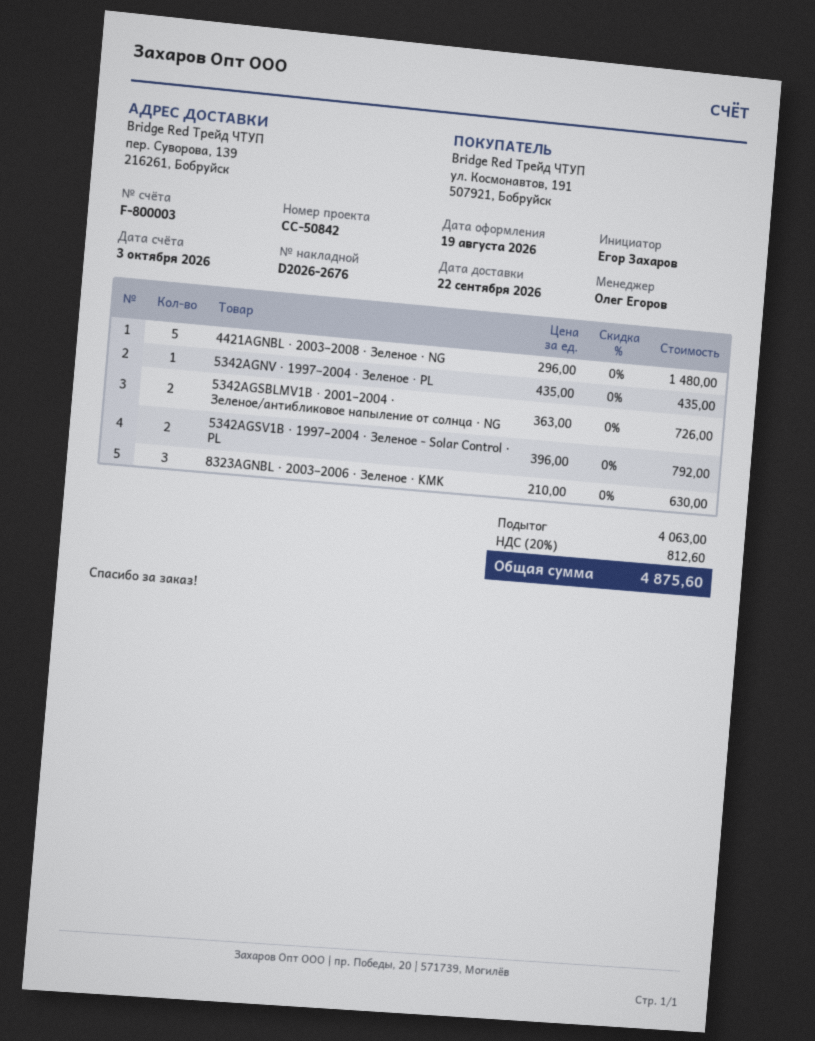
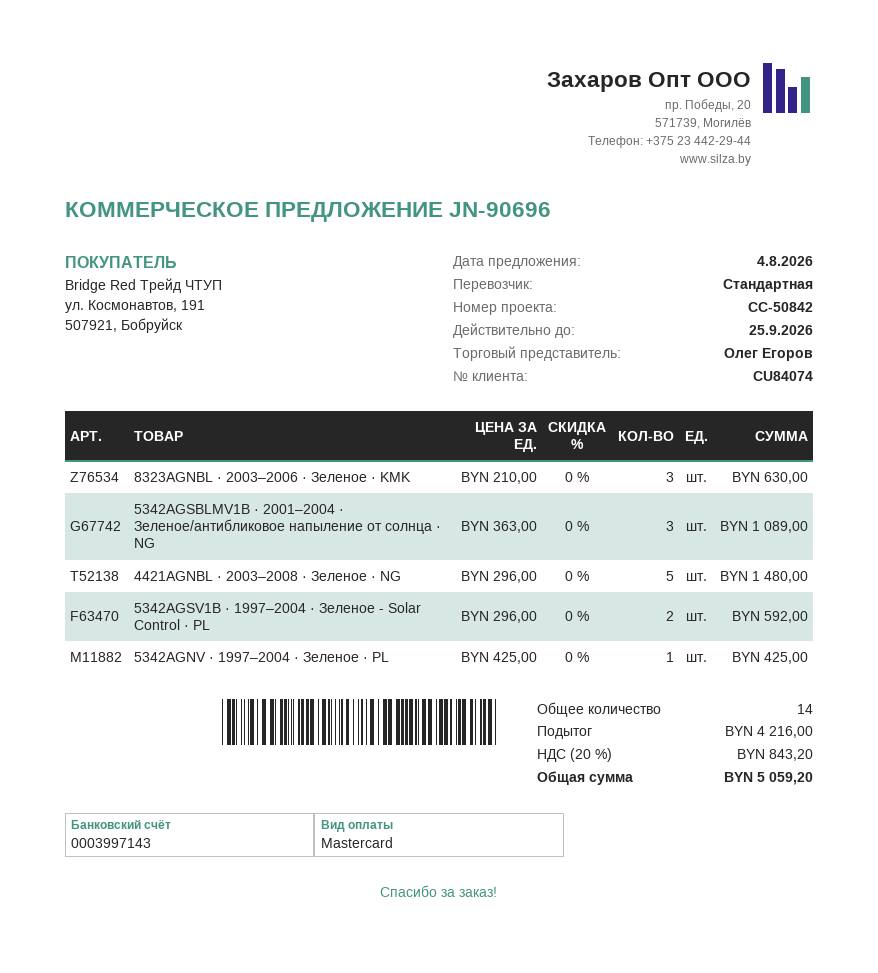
5342AGNV · 1997–2004 · Зеленое · PL: 1 x 435.00 = 435.00 -> 1 x 425.00 = 425.00
5342AGSBLMV1B · 2001–2004 · Зеленое/антибликовое напыление от солнца · NG: 2 x 363.00 = 726.00 -> 3 x 363.00 = 1089.00
5342AGSV1B · 1997–2004 · Зеленое - Solar Control · PL: 2 x 396.00 = 792.00 -> 2 x 296.00 = 592.00
subtotal: 4063.00 -> 4216.00
tax: 20% = 812.60 -> 20% = 843.20
total: 4875.60 -> 5059.20

